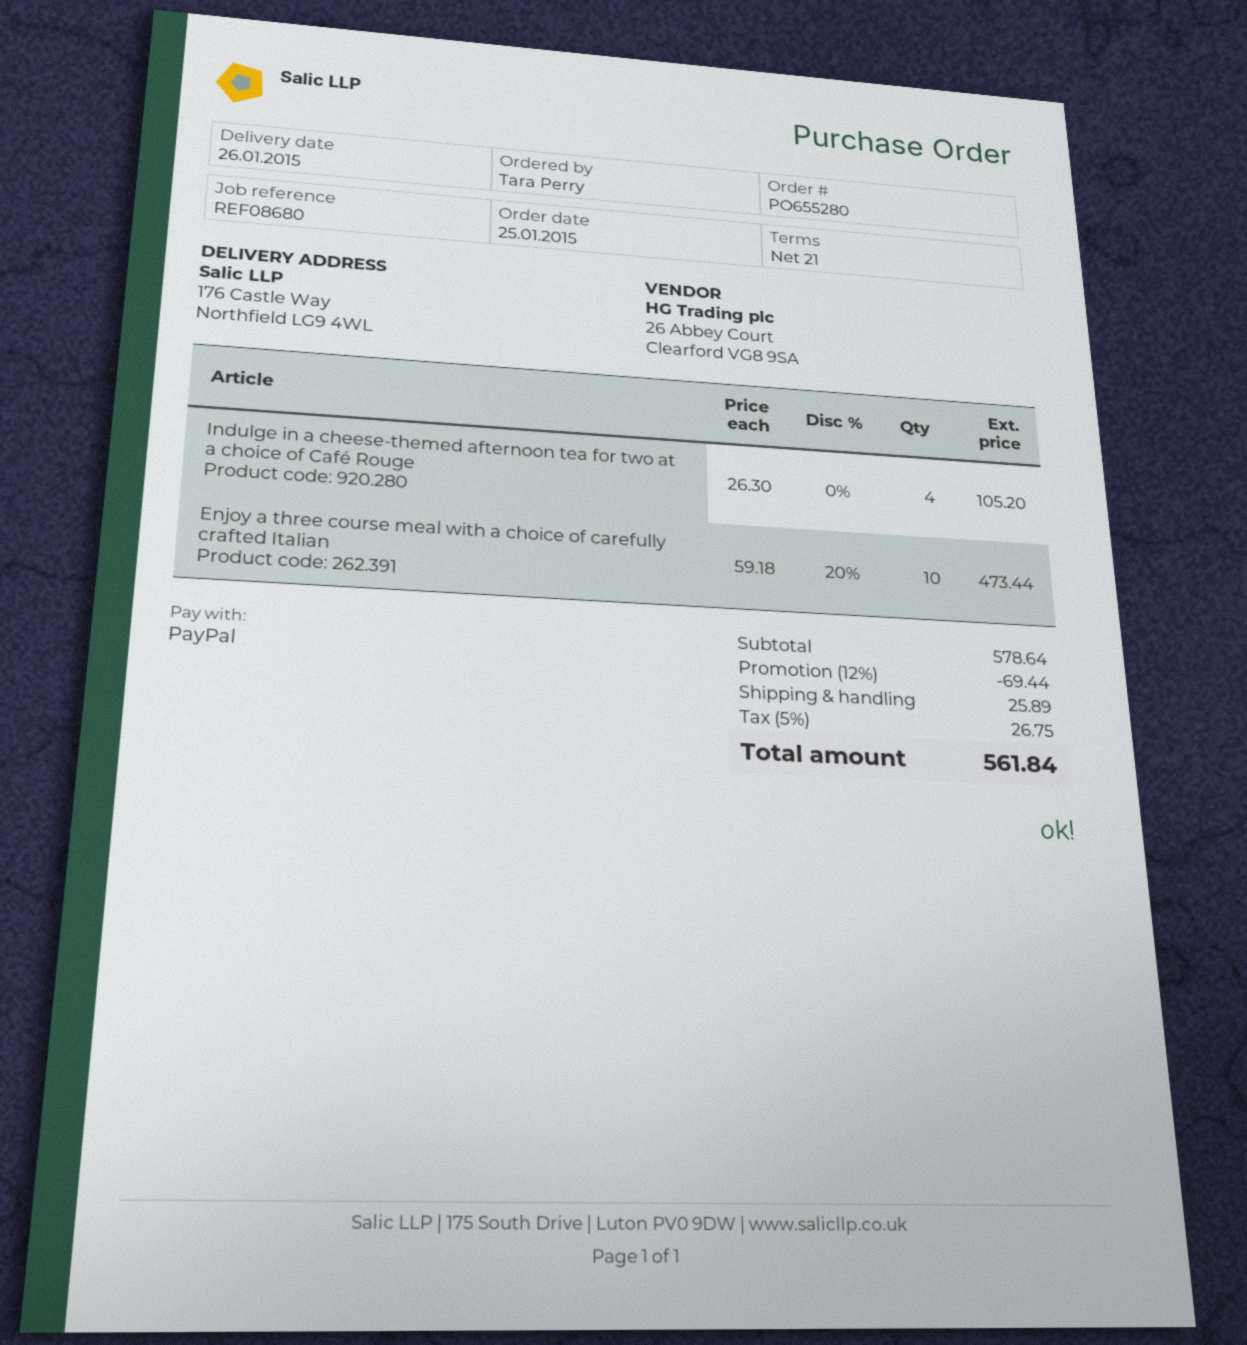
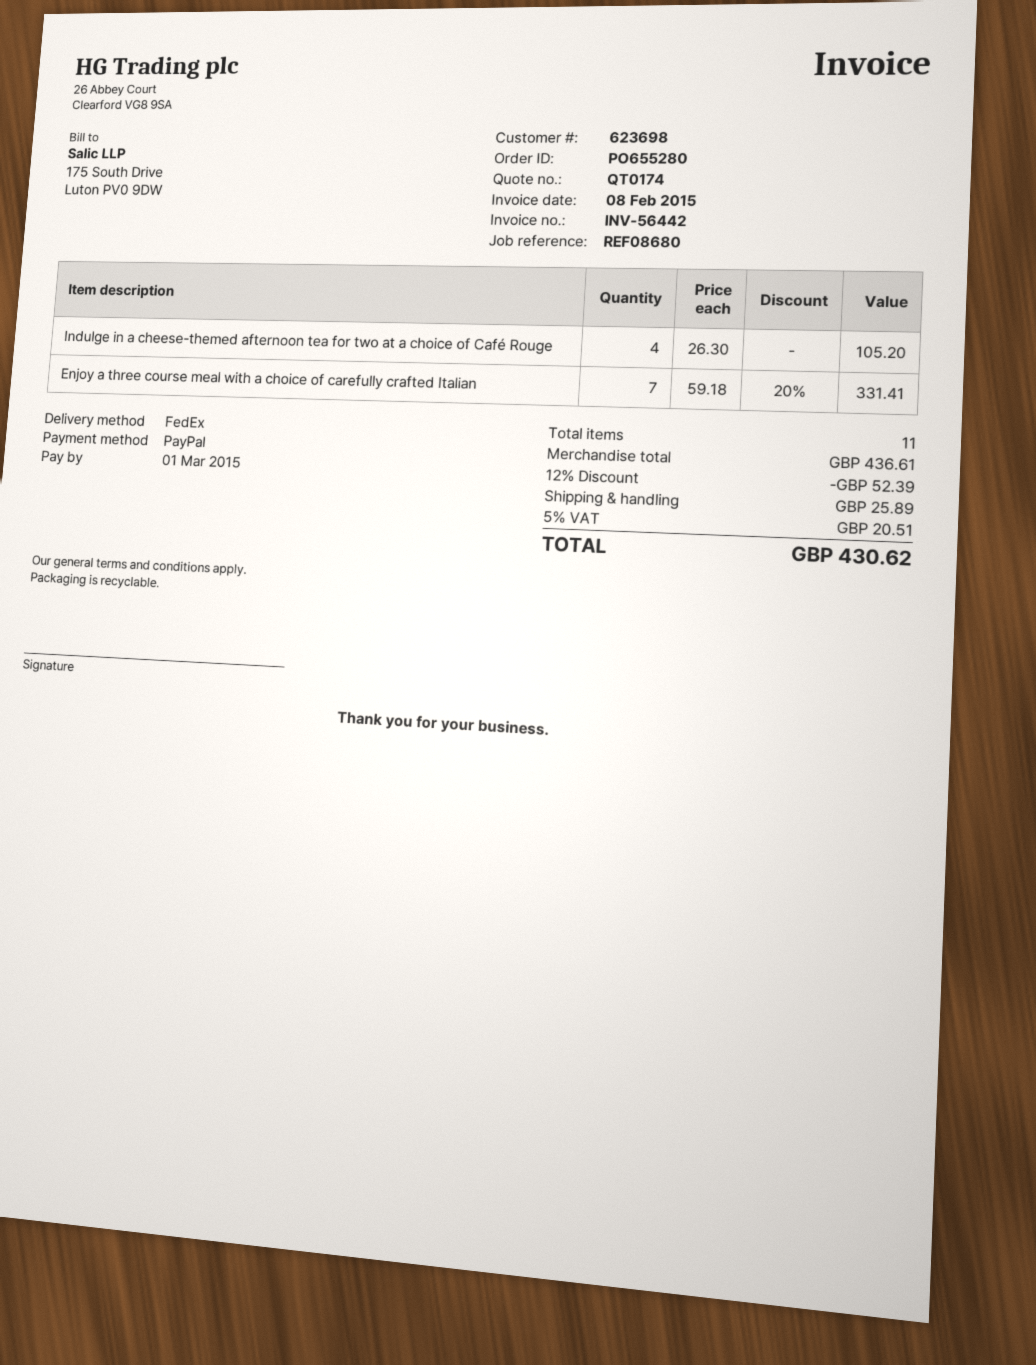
Enjoy a three course meal with a choice of carefully crafted Italian: 10 x 59.18 - 20% = 473.44 -> 7 x 59.18 - 20% = 331.41
subtotal: 578.64 -> 436.61
discount: 12% = 69.44 -> 12% = 52.39
tax: 5% = 26.75 -> 5% = 20.51
total: 561.84 -> 430.62

